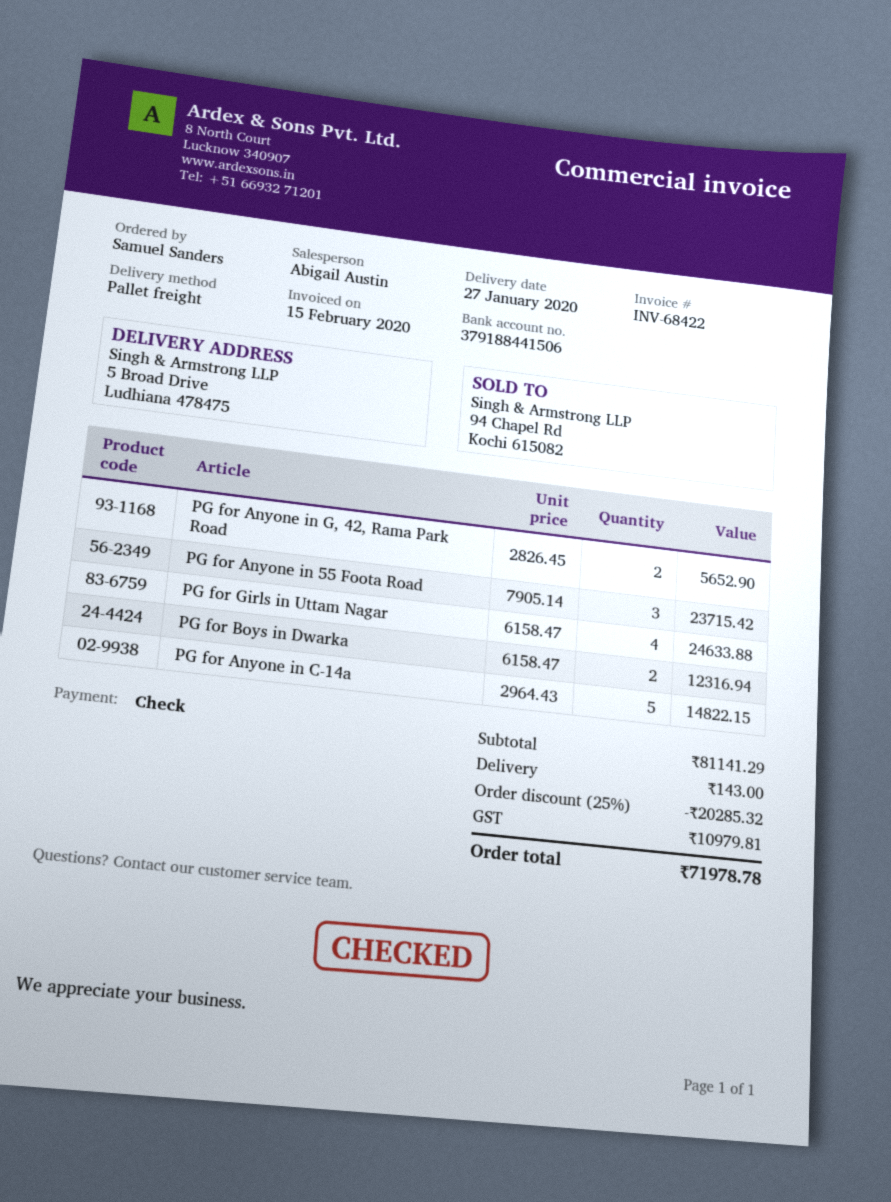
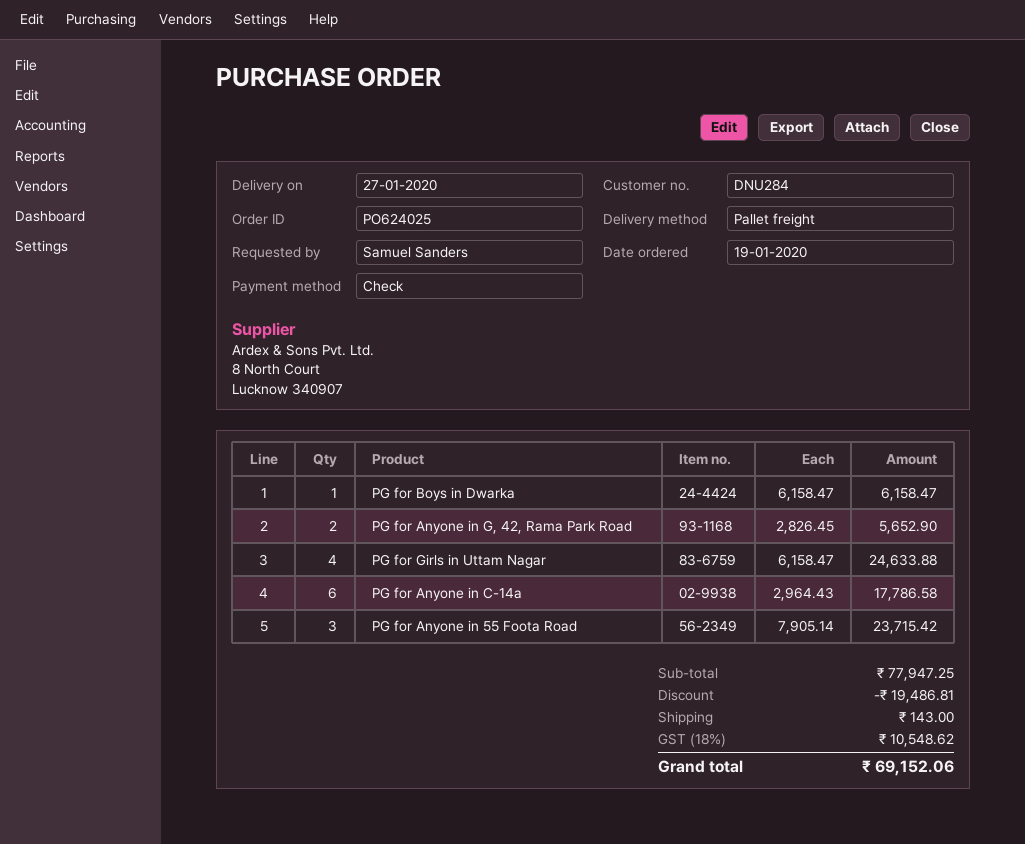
PG for Boys in Dwarka: 2 x 6158.47 = 12316.94 -> 1 x 6158.47 = 6158.47
PG for Anyone in C-14a: 5 x 2964.43 = 14822.15 -> 6 x 2964.43 = 17786.58
subtotal: 81141.29 -> 77947.25
discount: 20285.32 -> 19486.81
tax: 10979.81 -> 10548.62
total: 71978.78 -> 69152.06

